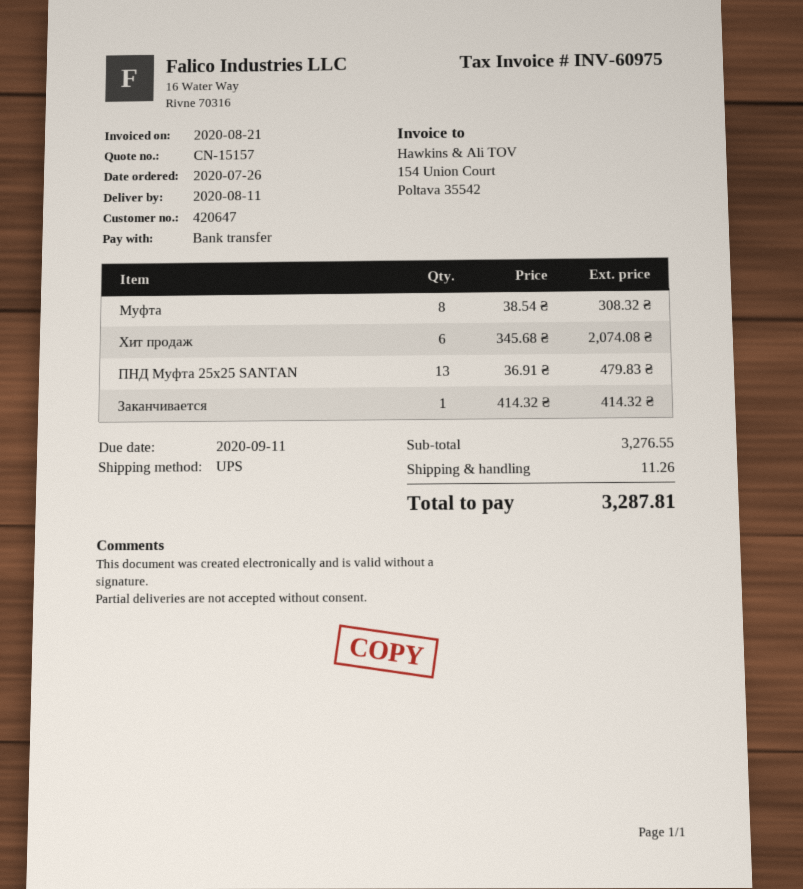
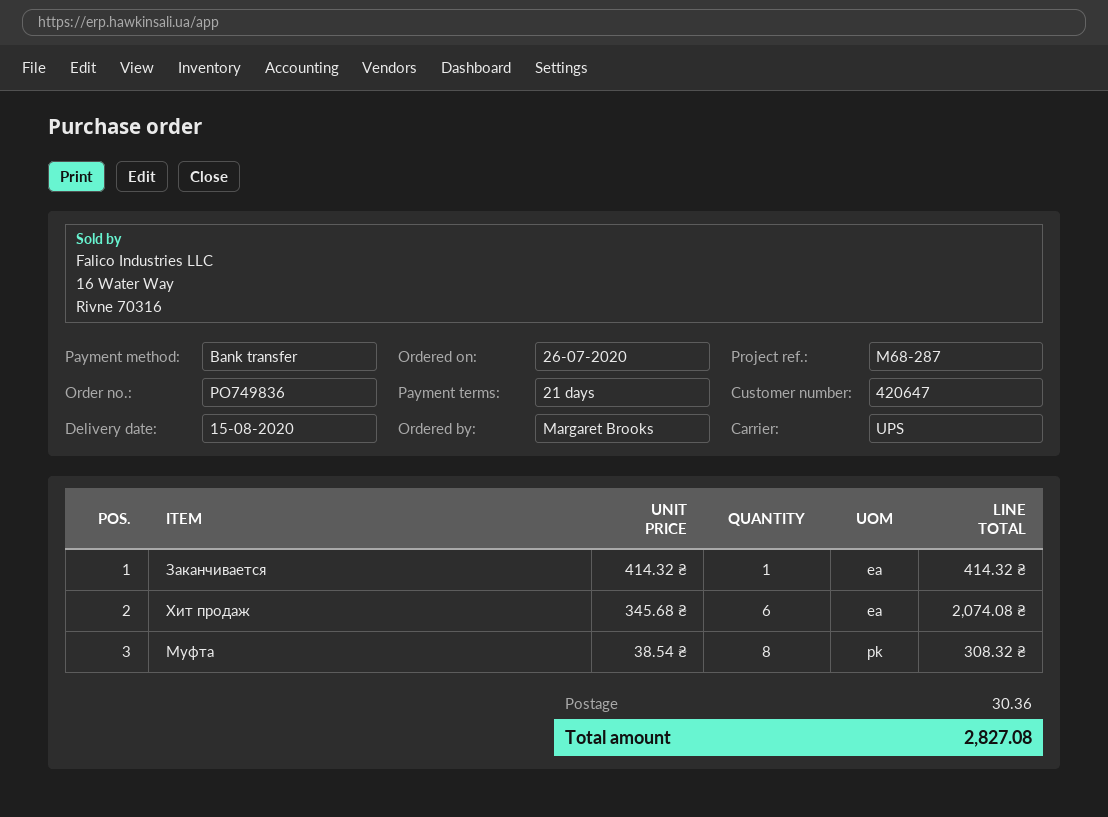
delivery date: 2020-08-11 -> 2020-08-15
ПНД Муфта 25х25 SANTAN: 13 x 36.91 = 479.83 -> none
shipping: 11.26 -> 30.36
total: 3287.81 -> 2827.08

